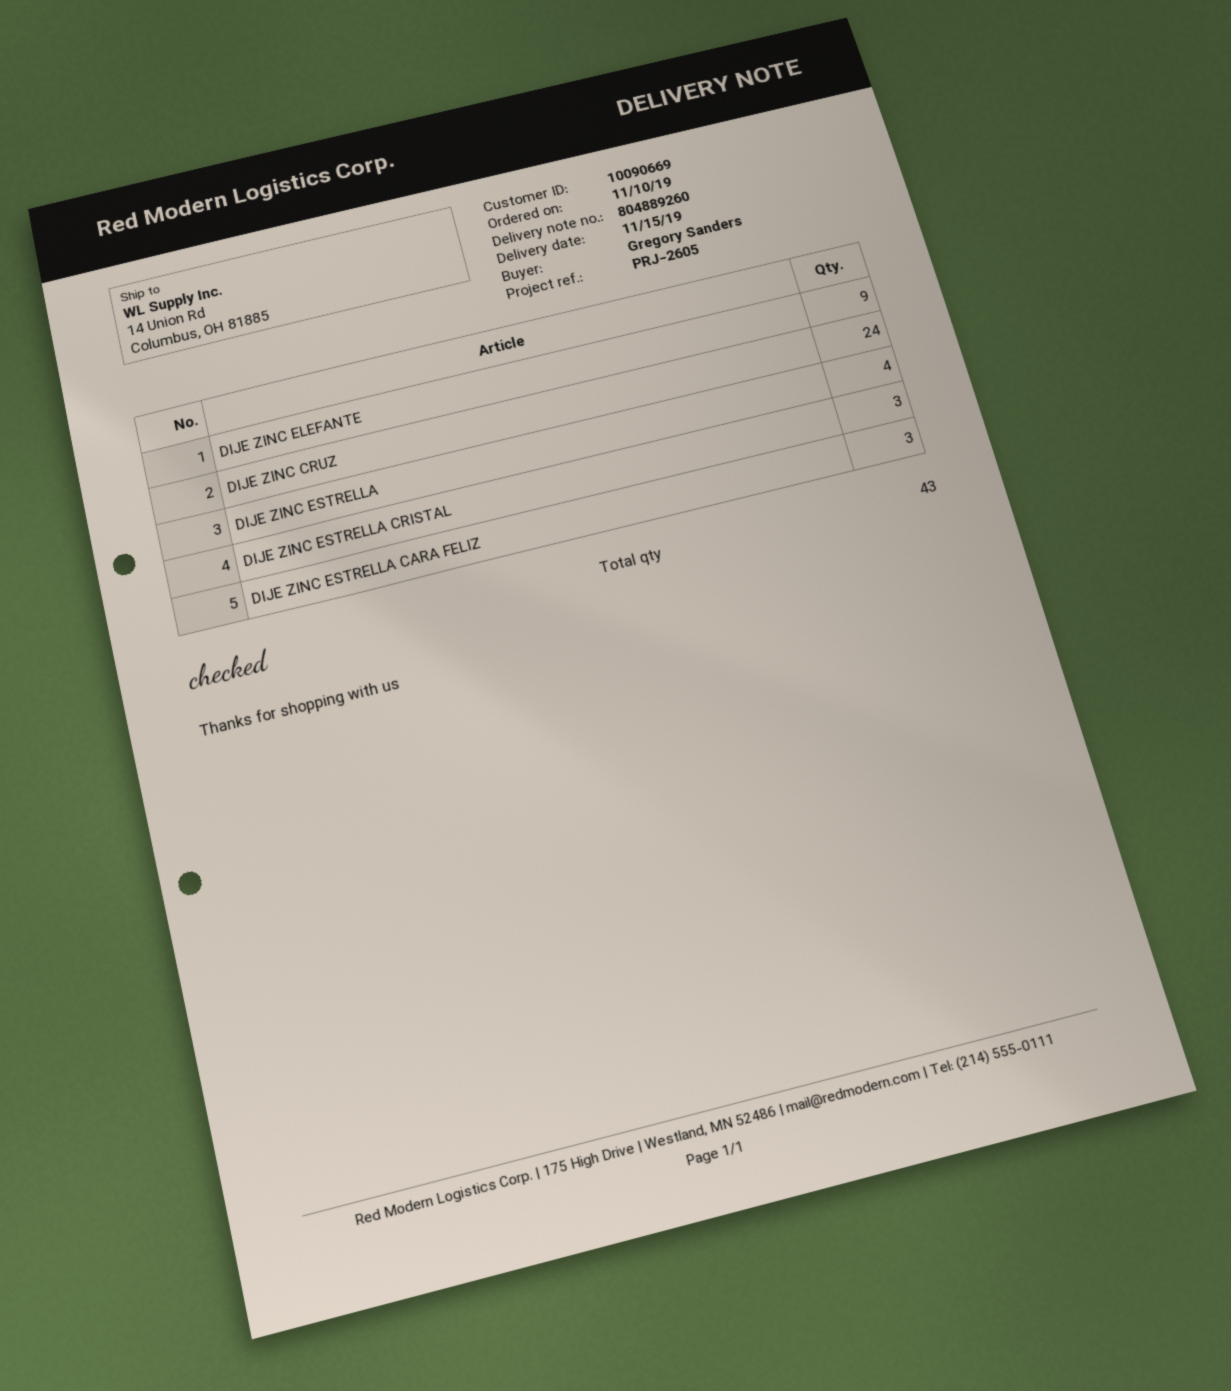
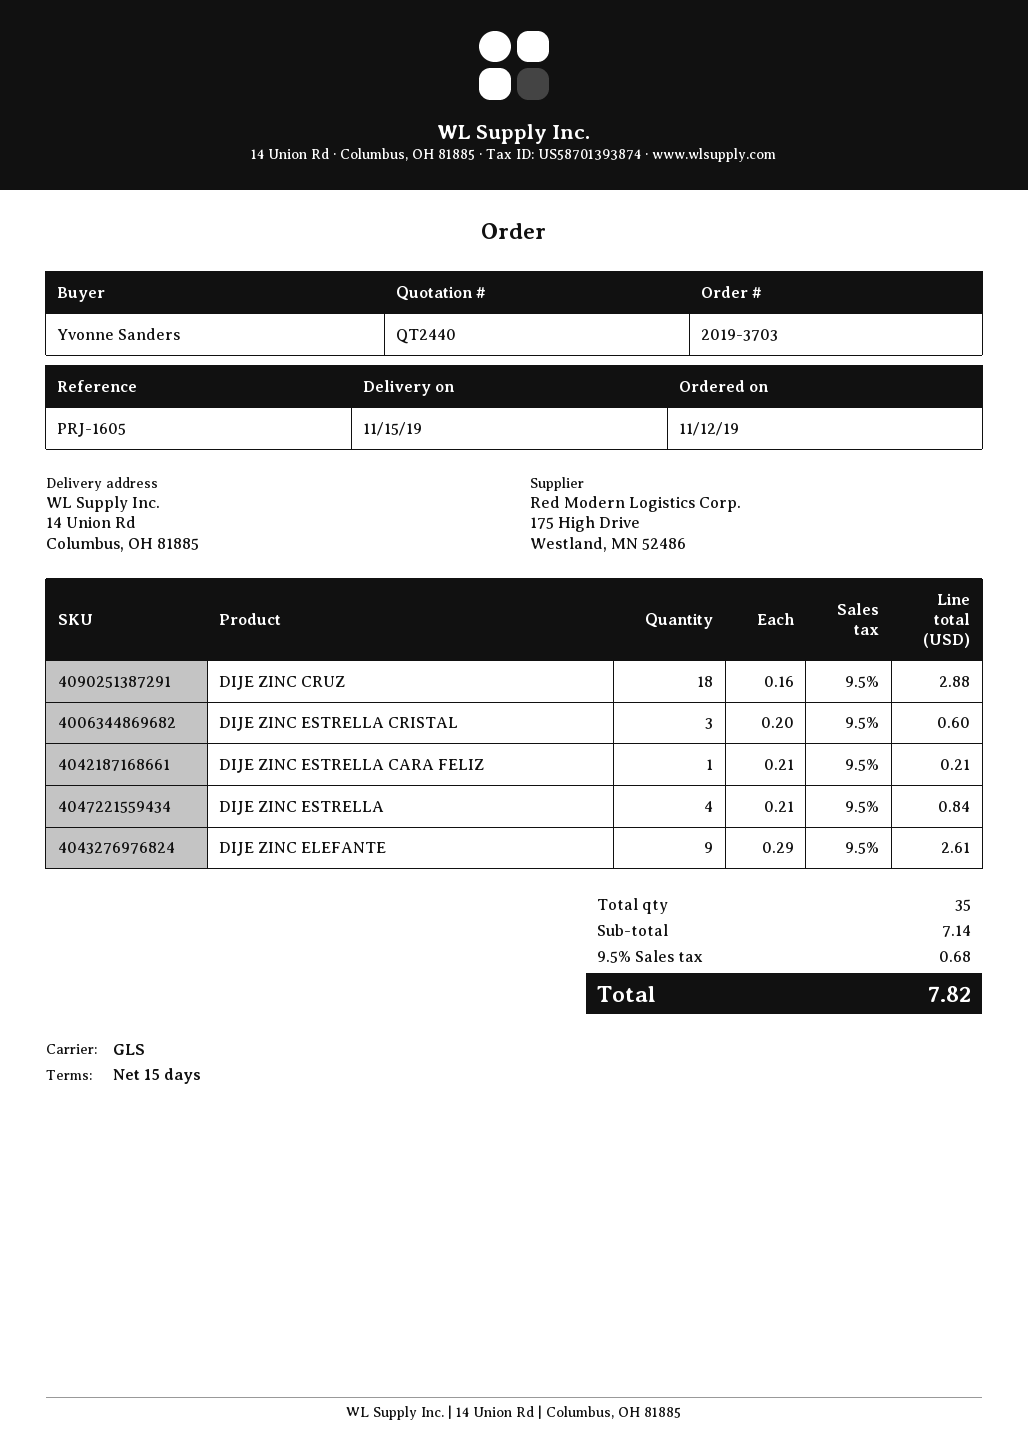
order date: 2019-11-10 -> 2019-11-12
reference: PRJ-2605 -> PRJ-1605
ordered by: Gregory Sanders -> Yvonne Sanders
DIJE ZINC CRUZ: 24 -> 18
DIJE ZINC ESTRELLA CARA FELIZ: 3 -> 1
total quantity: 43 -> 35

